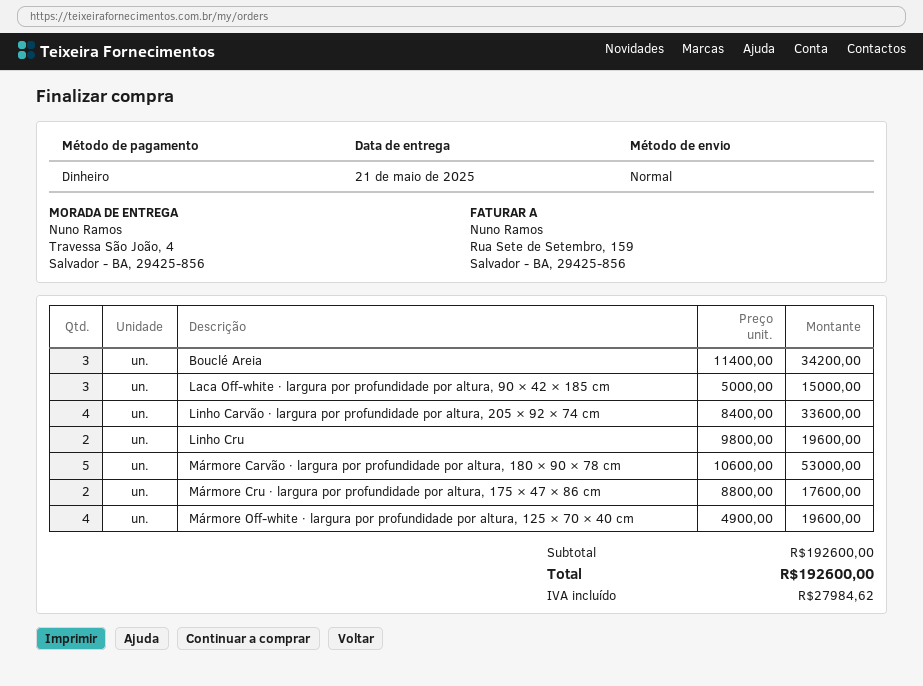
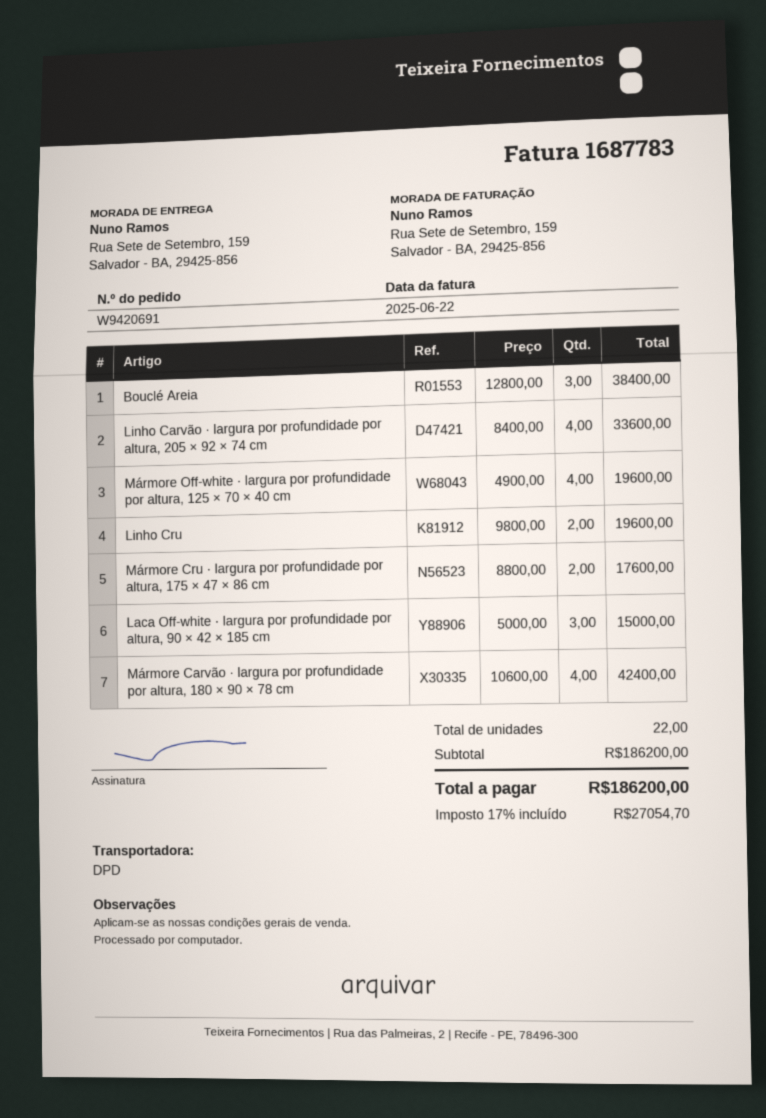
shipping method: standard -> DPD
ship to: Travessa São João, 4, Salvador - BA, 29425-856 -> Rua Sete de Setembro, 159, Salvador - BA, 29425-856
Bouclé Areia: 3 x 11400.00 = 34200.00 -> 3 x 12800.00 = 38400.00
Mármore Carvão · largura por profundidade por altura, 180 × 90 × 78 cm: 5 x 10600.00 = 53000.00 -> 4 x 10600.00 = 42400.00
subtotal: 192600.00 -> 186200.00
tax: 27984.62 -> 27054.70
total: 192600.00 -> 186200.00

